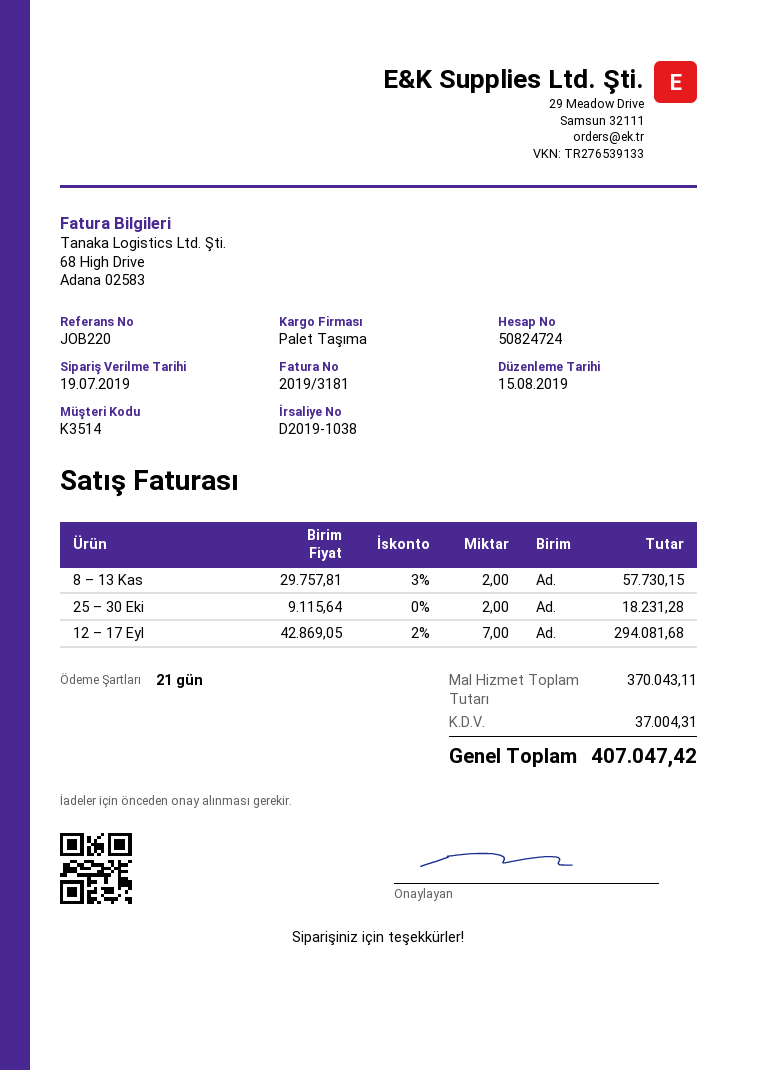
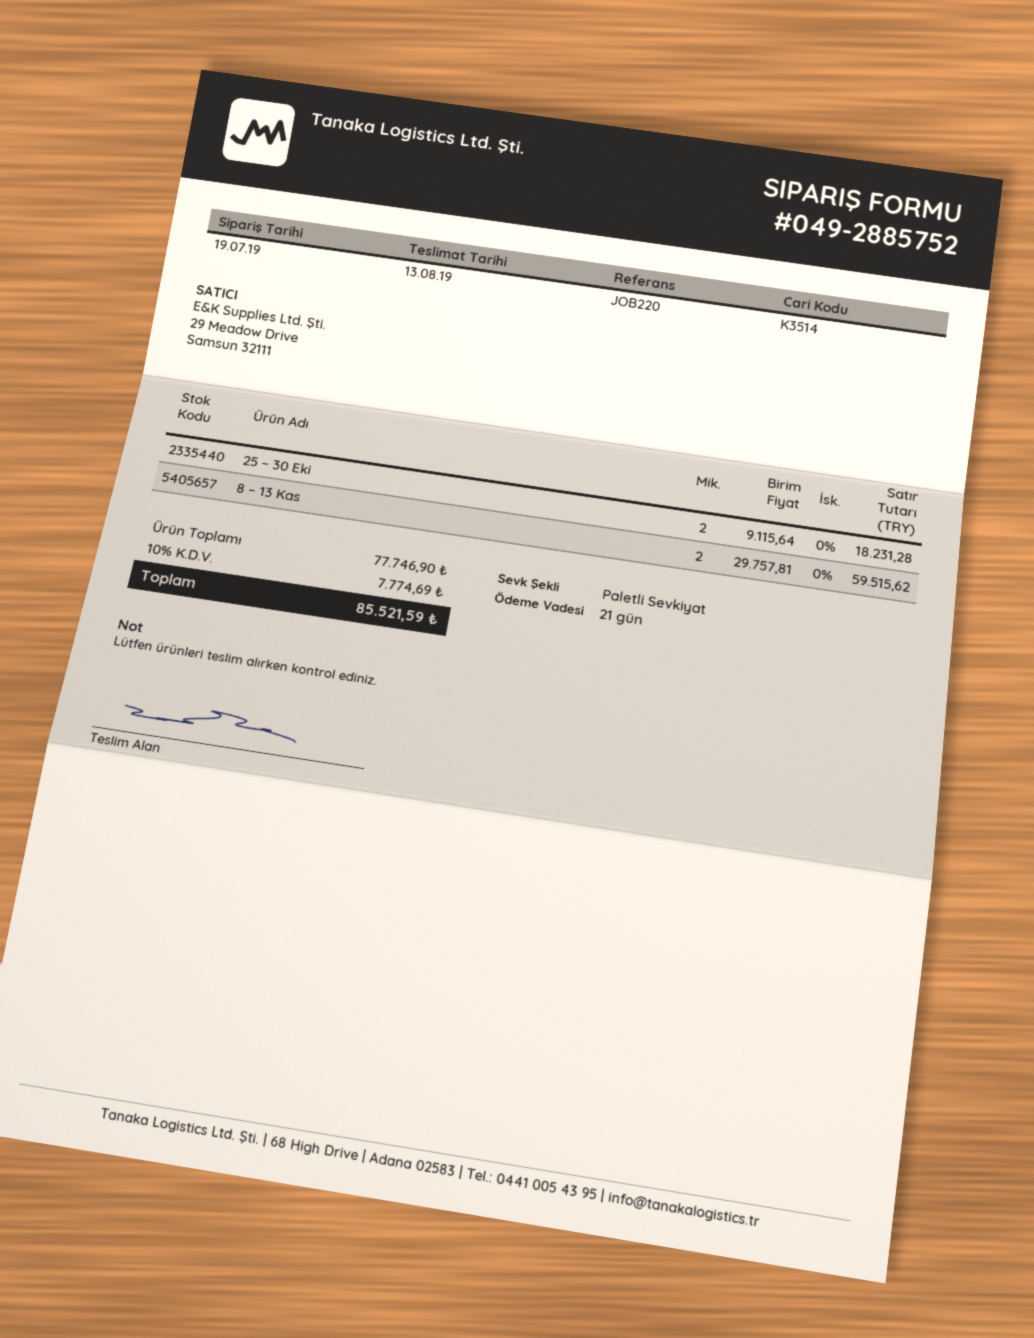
8 – 13 Kas: 2 x 29757.81 - 3% = 57730.15 -> 2 x 29757.81 = 59515.62
12 – 17 Eyl: 7 x 42869.05 - 2% = 294081.68 -> none
subtotal: 370043.11 -> 77746.90
tax: 37004.31 -> 7774.69
total: 407047.42 -> 85521.59

